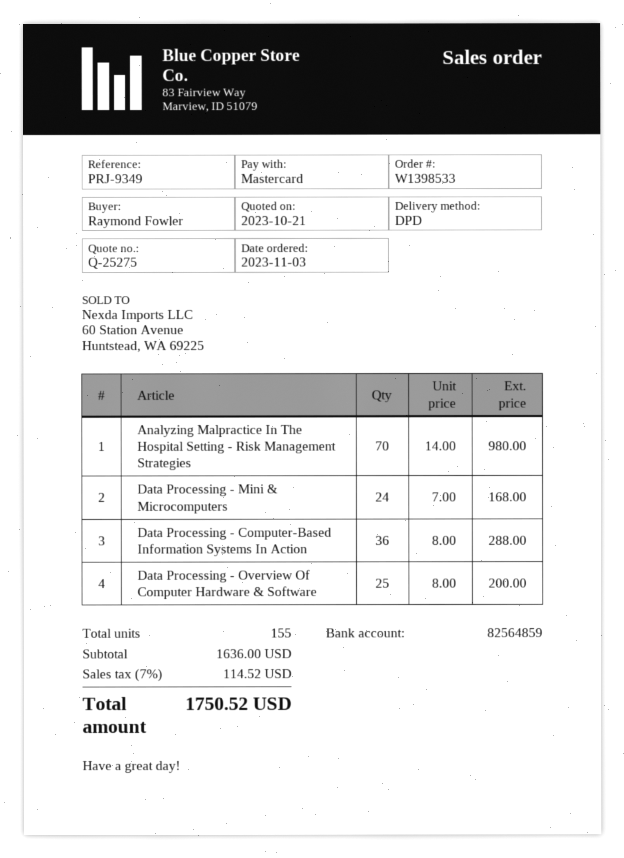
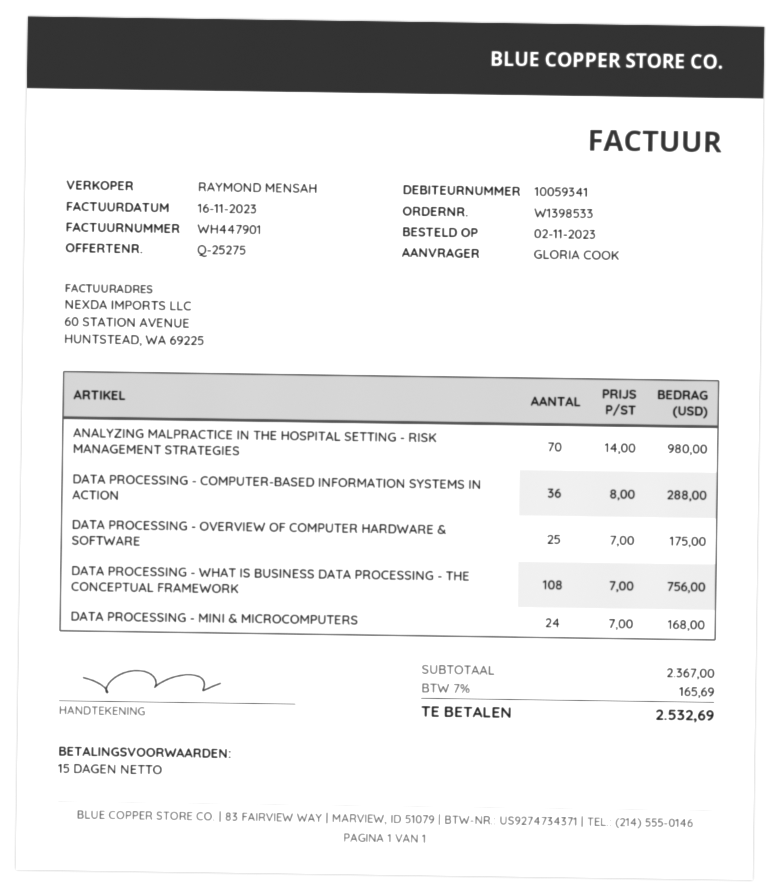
order date: 2023-11-03 -> 2023-11-02
ordered by: Raymond Fowler -> GLORIA COOK
Data Processing - Overview Of Computer Hardware & Software: 25 x 8.00 = 200.00 -> 25 x 7.00 = 175.00
DATA PROCESSING - WHAT IS BUSINESS DATA PROCESSING - THE CONCEPTUAL FRAMEWORK: none -> 108 x 7.00 = 756.00
subtotal: 1636.00 -> 2367.00
tax: 7% = 114.52 -> 7% = 165.69
total: 1750.52 -> 2532.69

